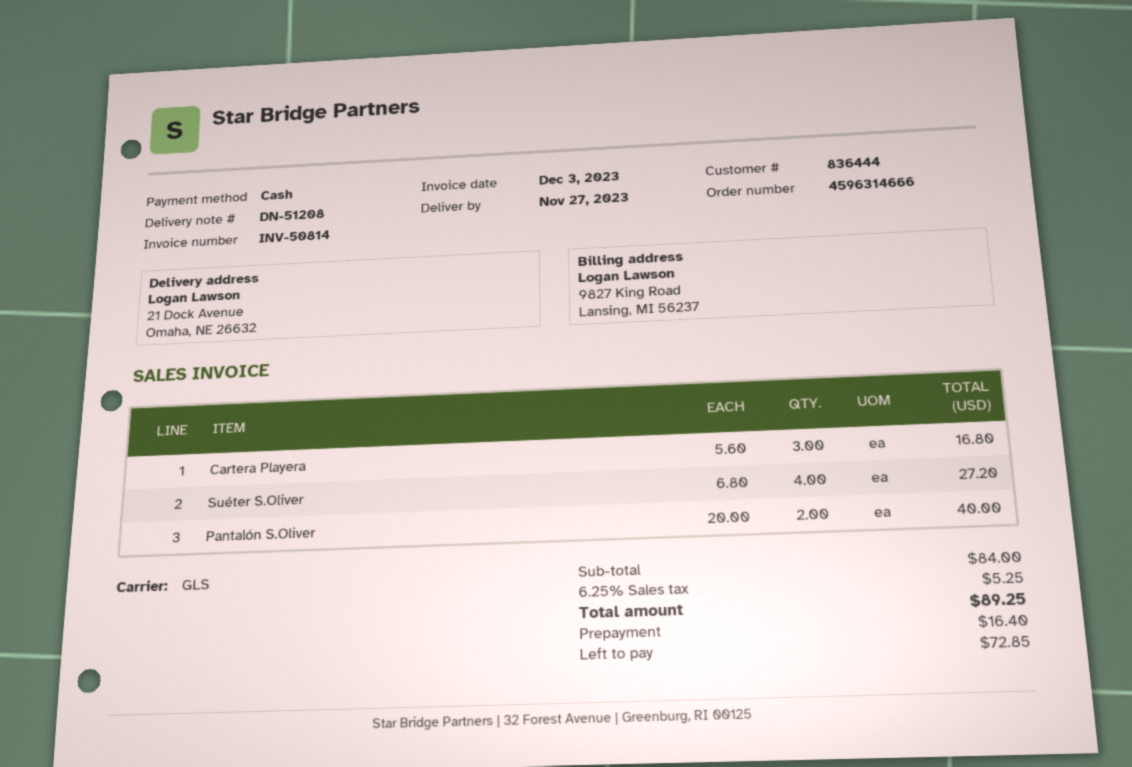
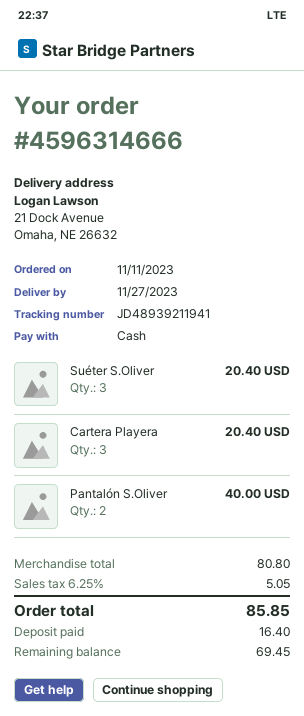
Cartera Playera: 3 for 16.80 -> 3 for 20.40
Suéter S.Oliver: 4 for 27.20 -> 3 for 20.40
subtotal: 84.00 -> 80.80
tax: 6.25% = 5.25 -> 6.25% = 5.05
total: 89.25 -> 85.85
balance: 72.85 -> 69.45

